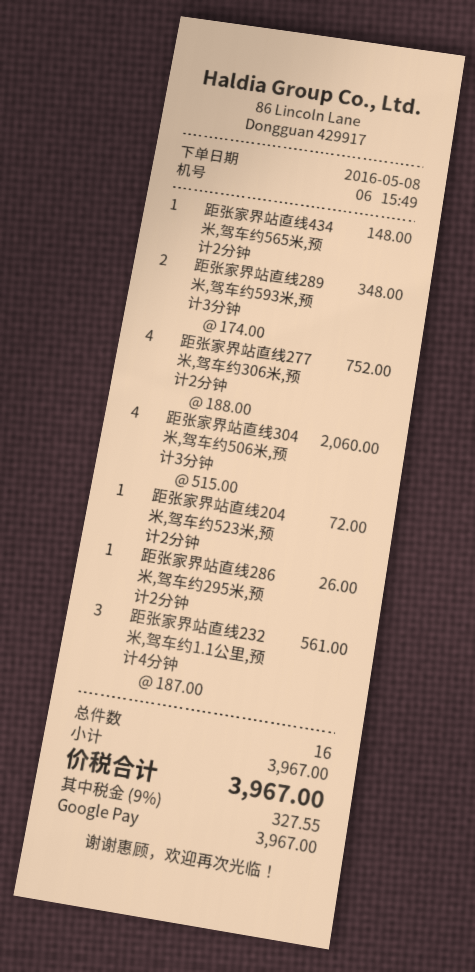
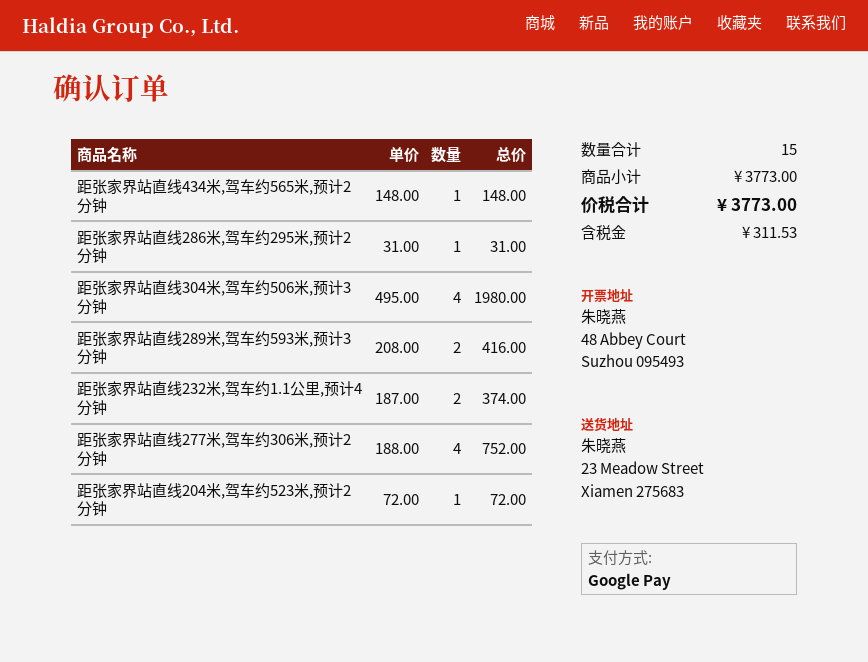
距张家界站直线289米,驾车约593米,预计3分钟: 2 x 174.00 = 348.00 -> 2 x 208.00 = 416.00
距张家界站直线304米,驾车约506米,预计3分钟: 4 x 515.00 = 2060.00 -> 4 x 495.00 = 1980.00
距张家界站直线286米,驾车约295米,预计2分钟: 1 x 26.00 = 26.00 -> 1 x 31.00 = 31.00
距张家界站直线232米,驾车约1.1公里,预计4分钟: 3 x 187.00 = 561.00 -> 2 x 187.00 = 374.00
total quantity: 16 -> 15
subtotal: 3967.00 -> 3773.00
tax: 327.55 -> 311.53
total: 3967.00 -> 3773.00

